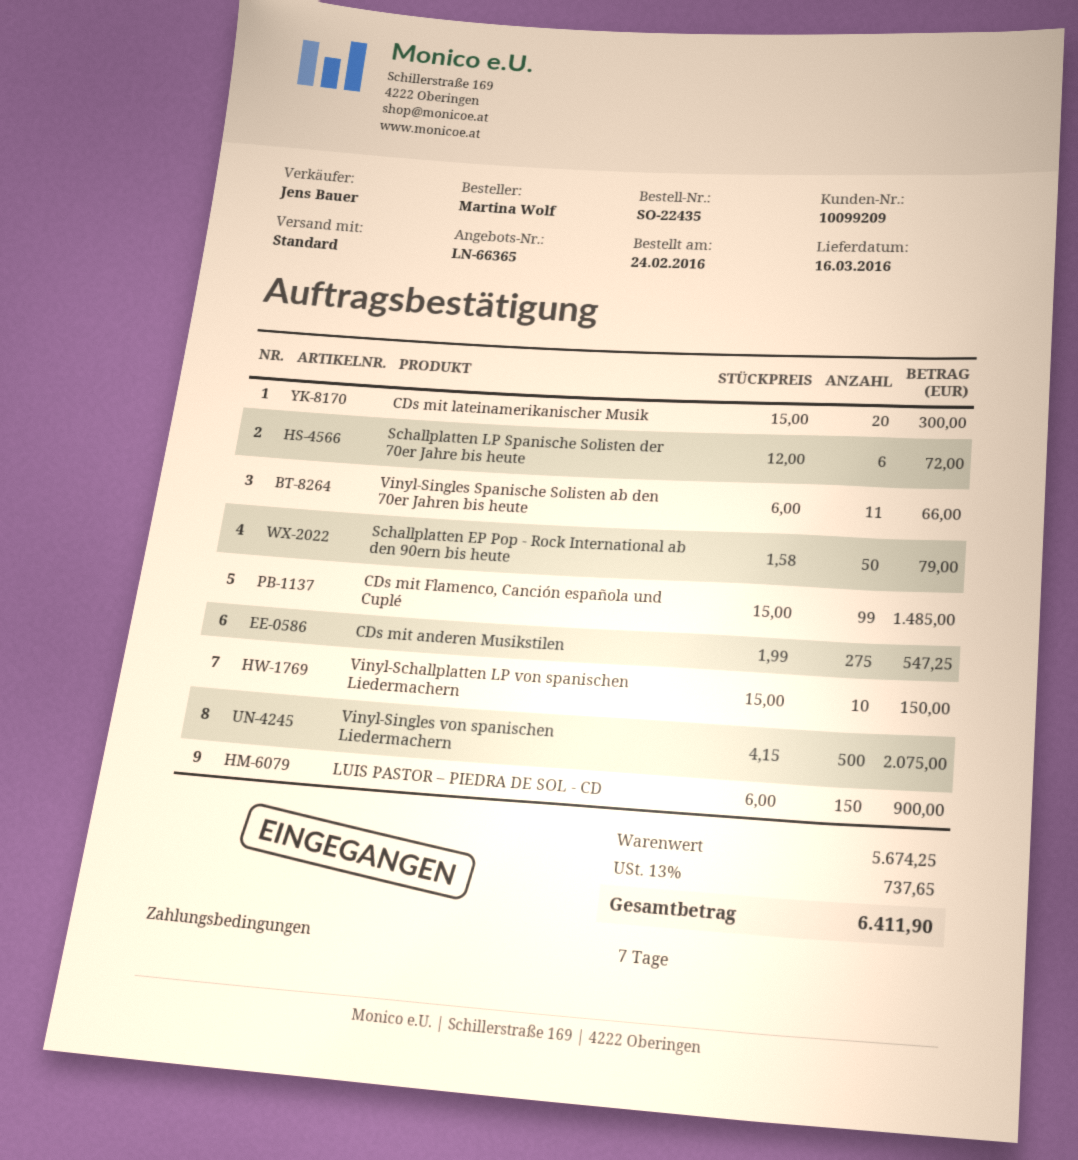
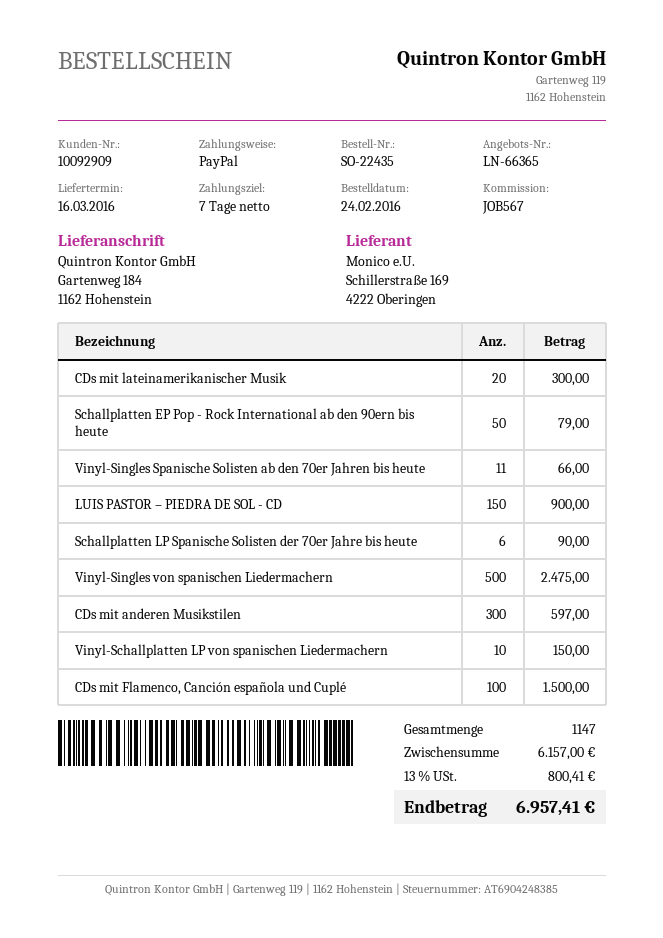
customer number: 10099209 -> 10092909
Schallplatten LP Spanische Solisten der 70er Jahre bis heute: 6 for 72.00 -> 6 for 90.00
CDs mit Flamenco, Canción española und Cuplé: 99 for 1485.00 -> 100 for 1500.00
CDs mit anderen Musikstilen: 275 for 547.25 -> 300 for 597.00
Vinyl-Singles von spanischen Liedermachern: 500 for 2075.00 -> 500 for 2475.00
subtotal: 5674.25 -> 6157.00
tax: 13% = 737.65 -> 13% = 800.41
total: 6411.90 -> 6957.41

